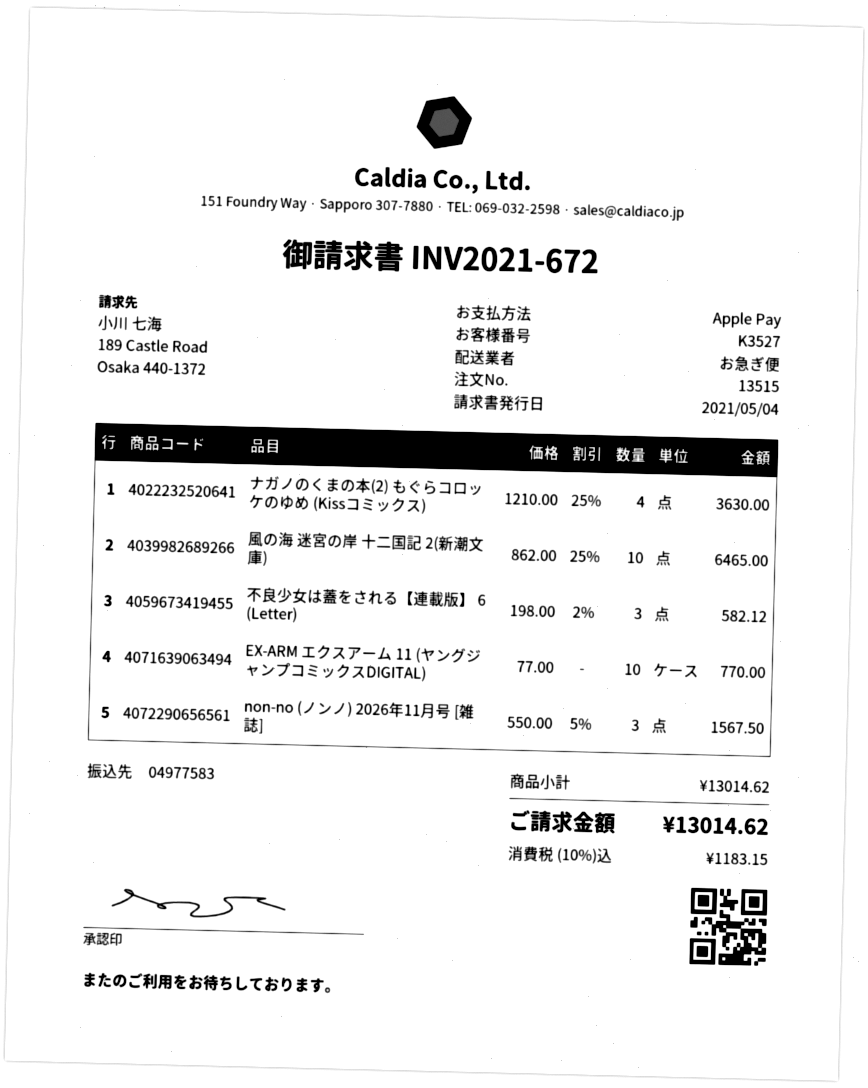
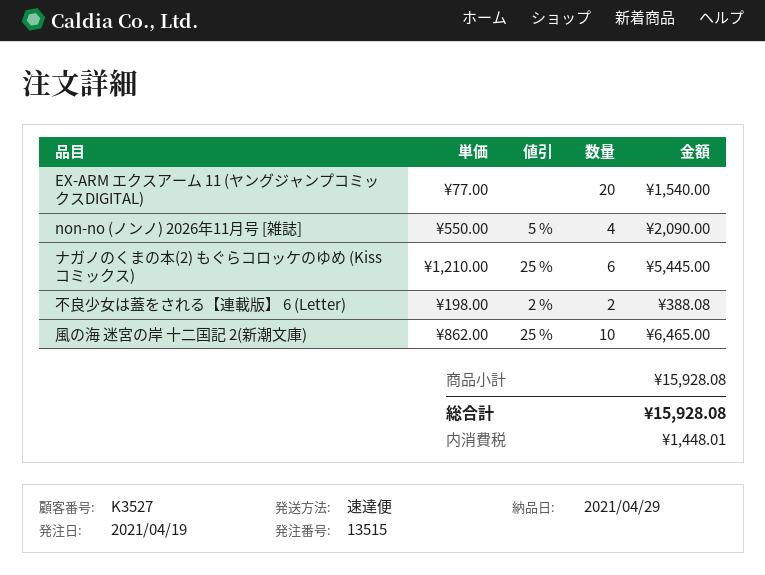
ナガノのくまの本(2) もぐらコロッケのゆめ (Kissコミックス): 4 x 1210.00 - 25% = 3630.00 -> 6 x 1210.00 - 25% = 5445.00
不良少女は蓋をされる【連載版】 6 (Letter): 3 x 198.00 - 2% = 582.12 -> 2 x 198.00 - 2% = 388.08
EX-ARM エクスアーム 11 (ヤングジャンプコミックスDIGITAL): 10 x 77.00 = 770.00 -> 20 x 77.00 = 1540.00
non-no (ノンノ) 2026年11月号 [雑誌]: 3 x 550.00 - 5% = 1567.50 -> 4 x 550.00 - 5% = 2090.00
subtotal: 13014.62 -> 15928.08
tax: 1183.15 -> 1448.01
total: 13014.62 -> 15928.08

